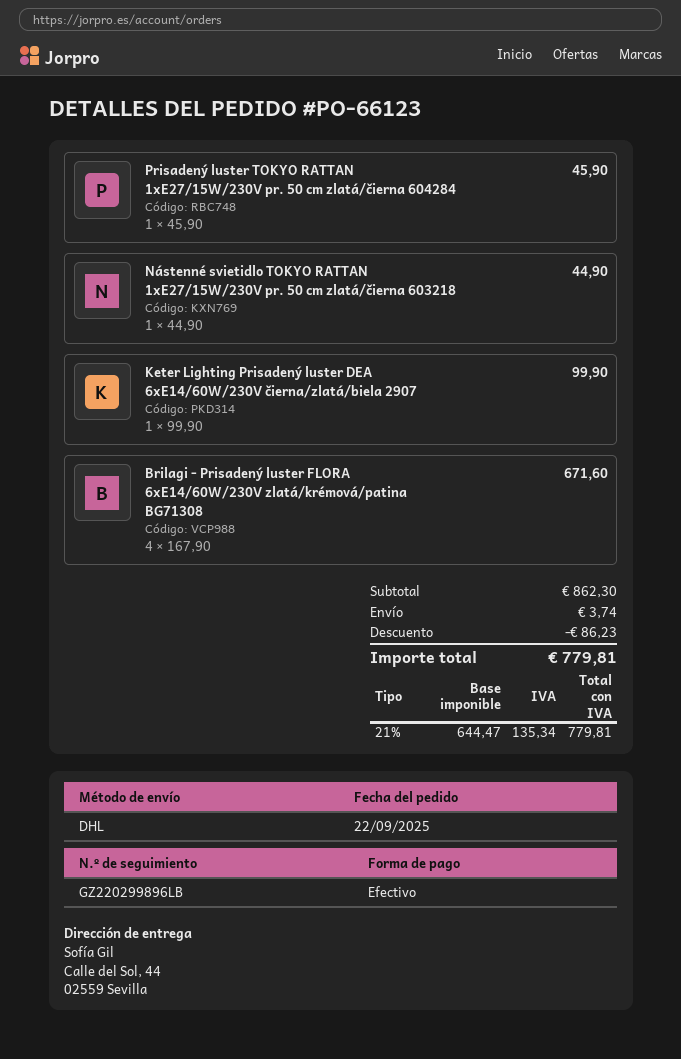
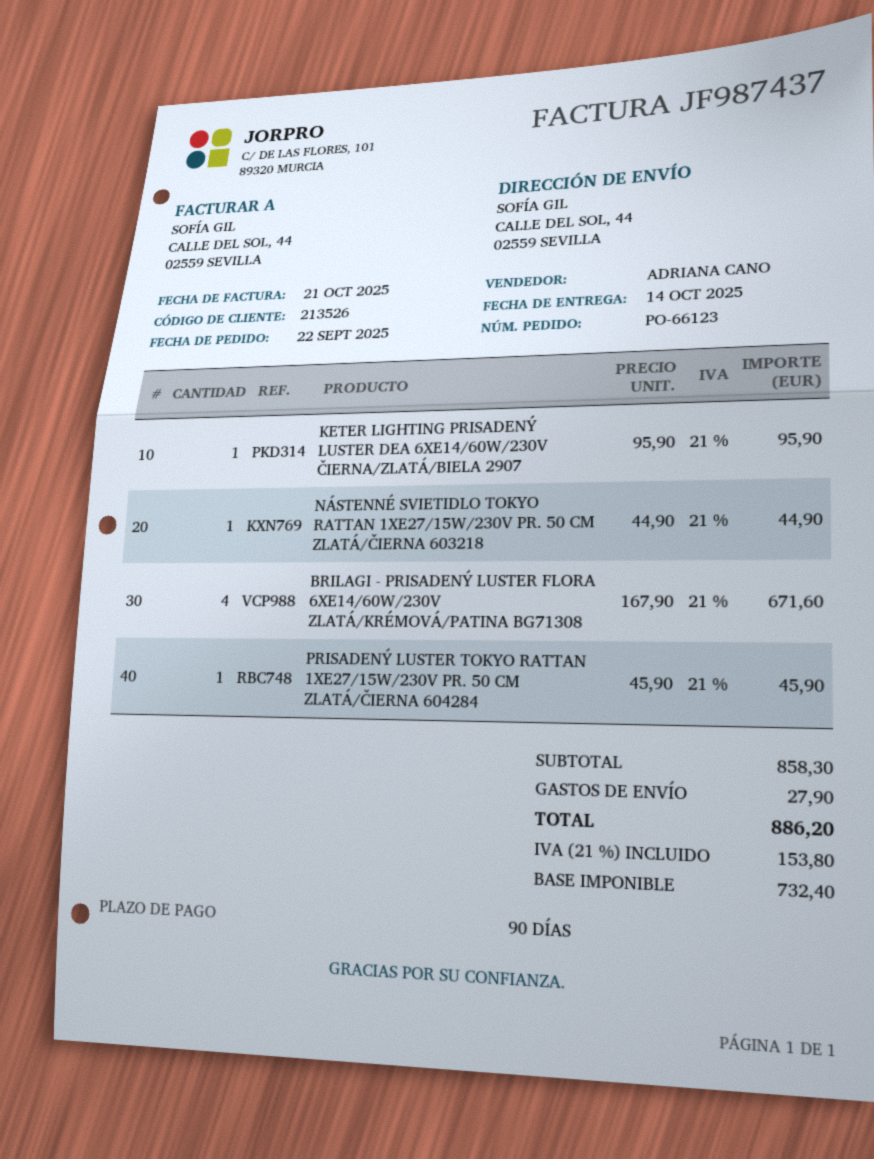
Keter Lighting Prisadený luster DEA 6xE14/60W/230V čierna/zlatá/biela 2907: 1 x 99.90 = 99.90 -> 1 x 95.90 = 95.90
subtotal: 862.30 -> 858.30
discount: 86.23 -> none
shipping: 3.74 -> 27.90
net: 644.47 -> 732.40
tax: 21% = 135.34 -> 21% = 153.80
total: 779.81 -> 886.20

